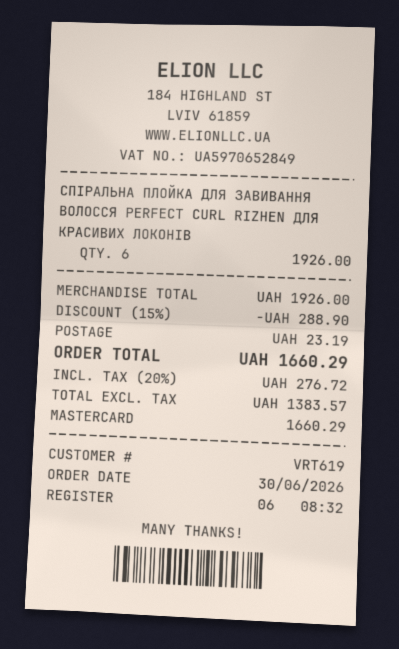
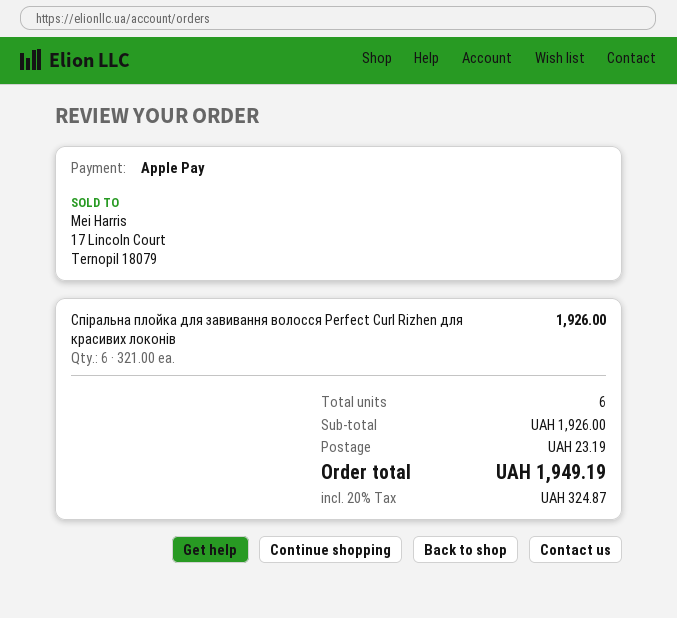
payment method: Mastercard -> Apple Pay
discount: 15% = 288.90 -> none
tax: 20% = 276.72 -> 20% = 324.87
total: 1660.29 -> 1949.19

